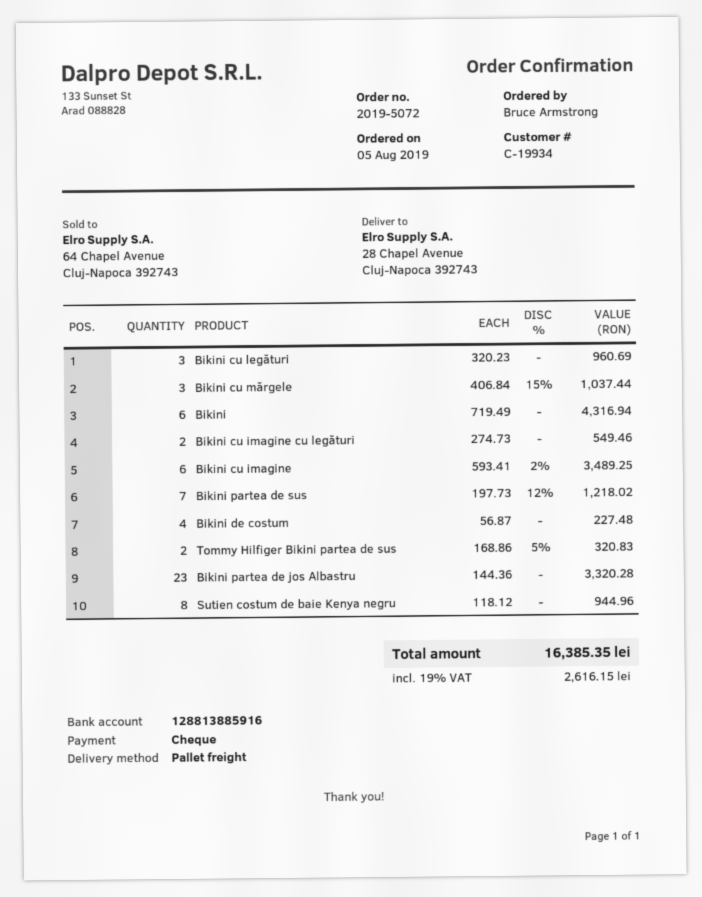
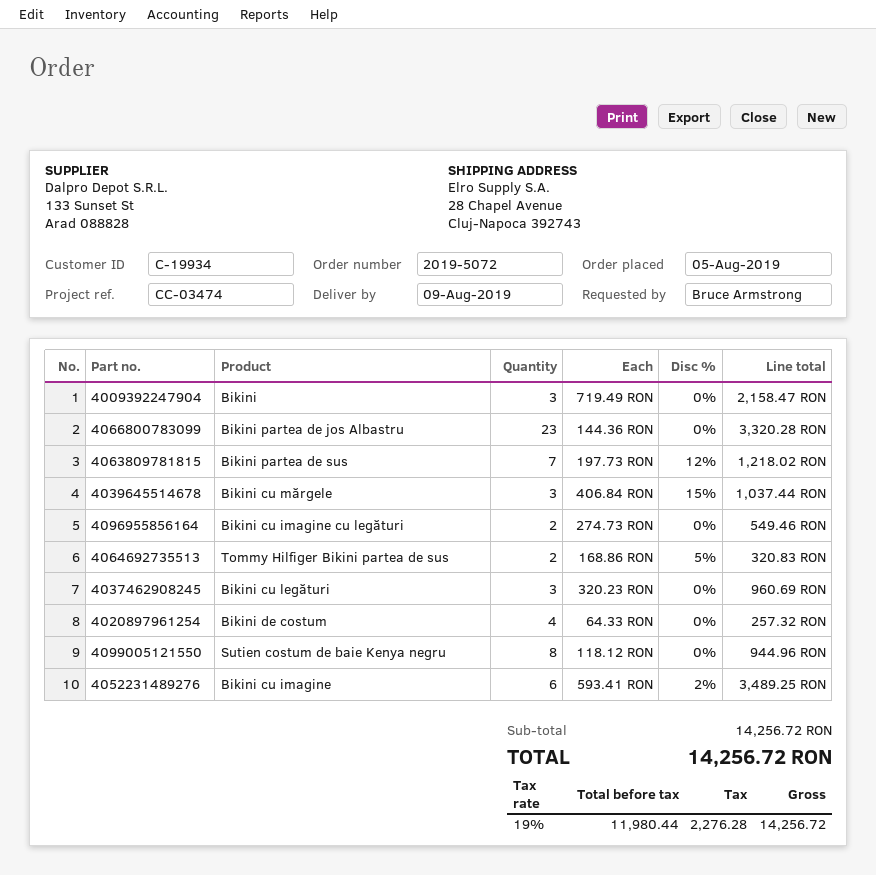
Bikini: 6 x 719.49 = 4316.94 -> 3 x 719.49 = 2158.47
Bikini de costum: 4 x 56.87 = 227.48 -> 4 x 64.33 = 257.32
tax: 19% = 2616.15 -> 19% = 2276.28
total: 16385.35 -> 14256.72

